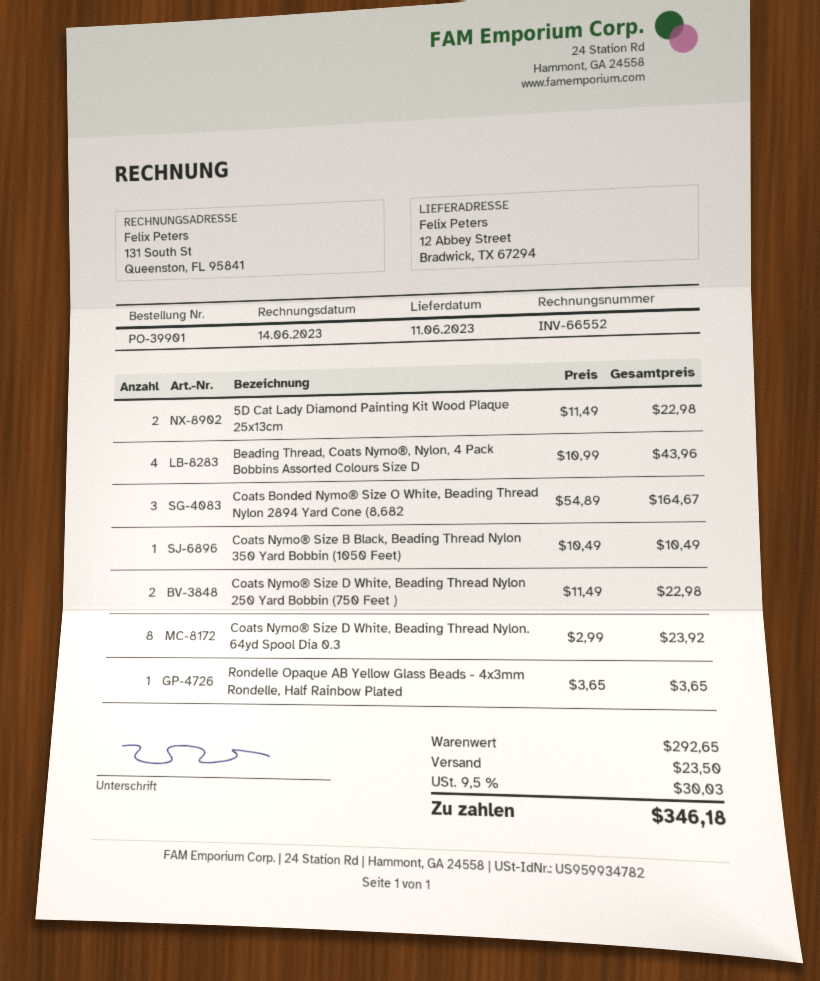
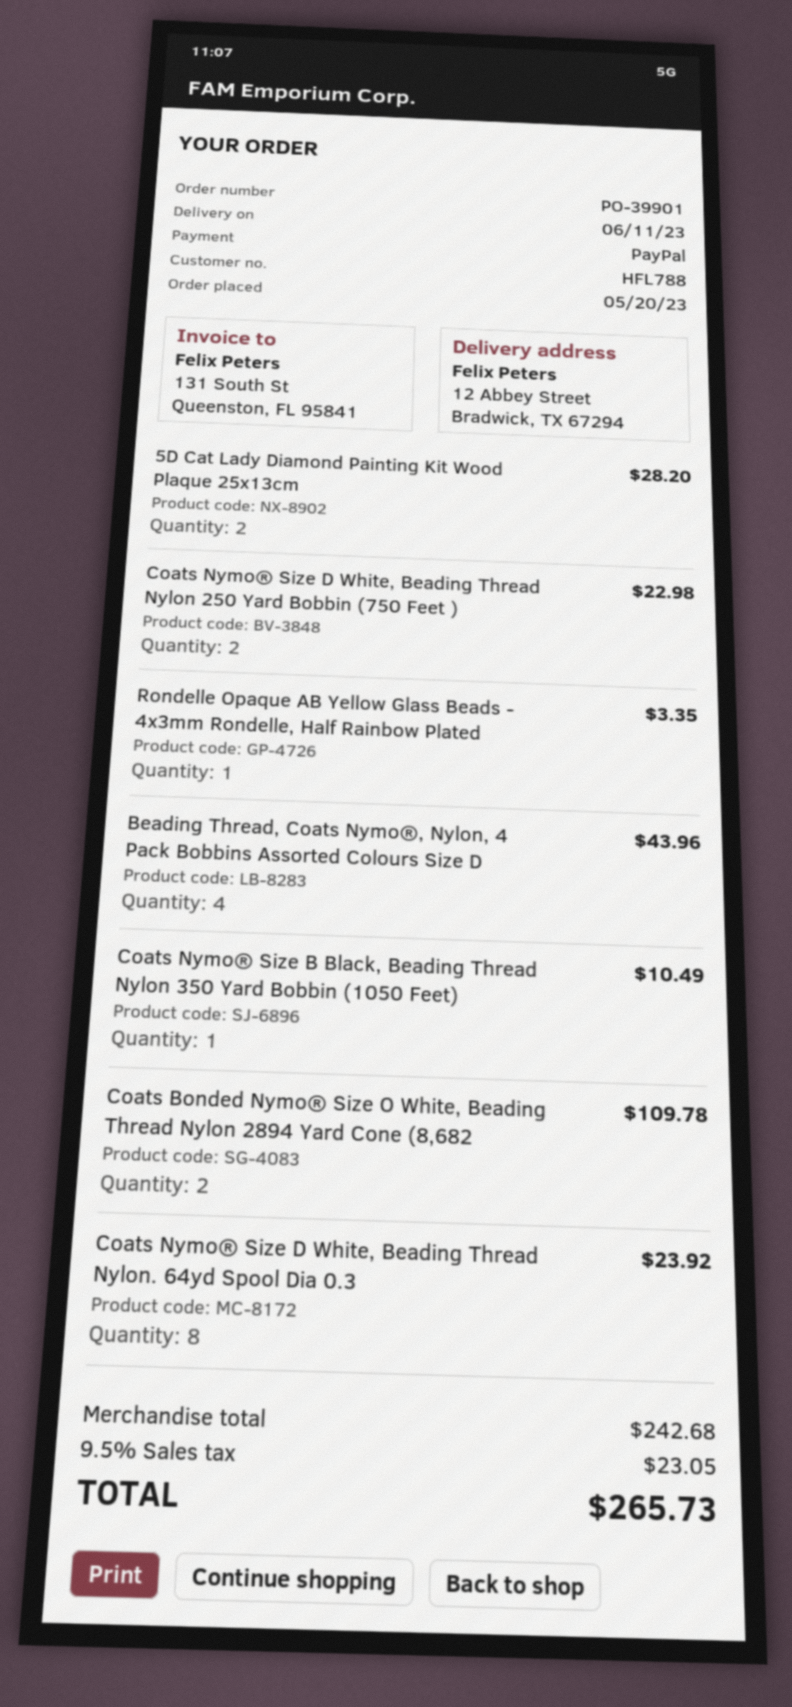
5D Cat Lady Diamond Painting Kit Wood Plaque 25x13cm: 2 for 22.98 -> 2 for 28.20
Coats Bonded Nymo® Size O White, Beading Thread Nylon 2894 Yard Cone (8,682: 3 for 164.67 -> 2 for 109.78
Rondelle Opaque AB Yellow Glass Beads - 4x3mm Rondelle, Half Rainbow Plated: 1 for 3.65 -> 1 for 3.35
subtotal: 292.65 -> 242.68
shipping: 23.50 -> none
tax: 9.5% = 30.03 -> 9.5% = 23.05
total: 346.18 -> 265.73

